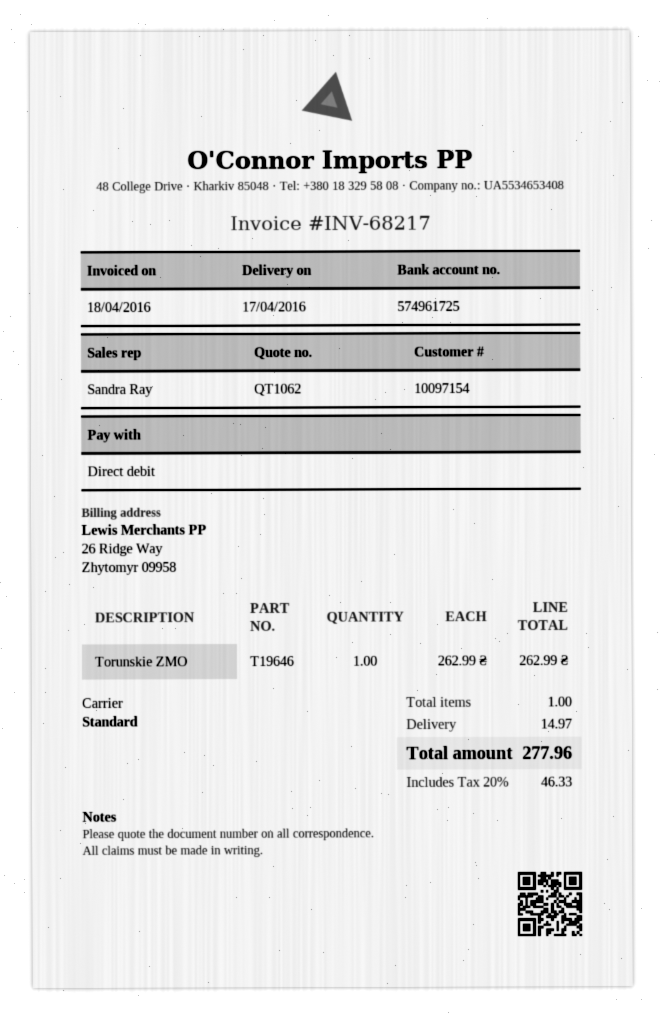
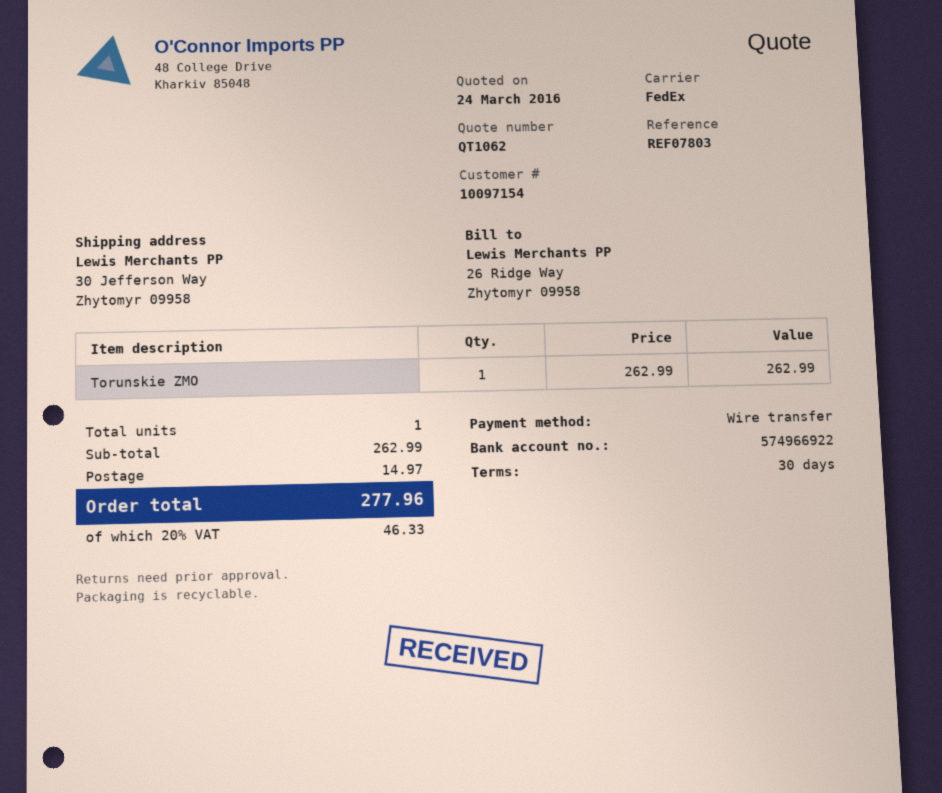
payment method: direct debit -> bank transfer
bank account: 574961725 -> 574966922
shipping method: standard -> FedEx

